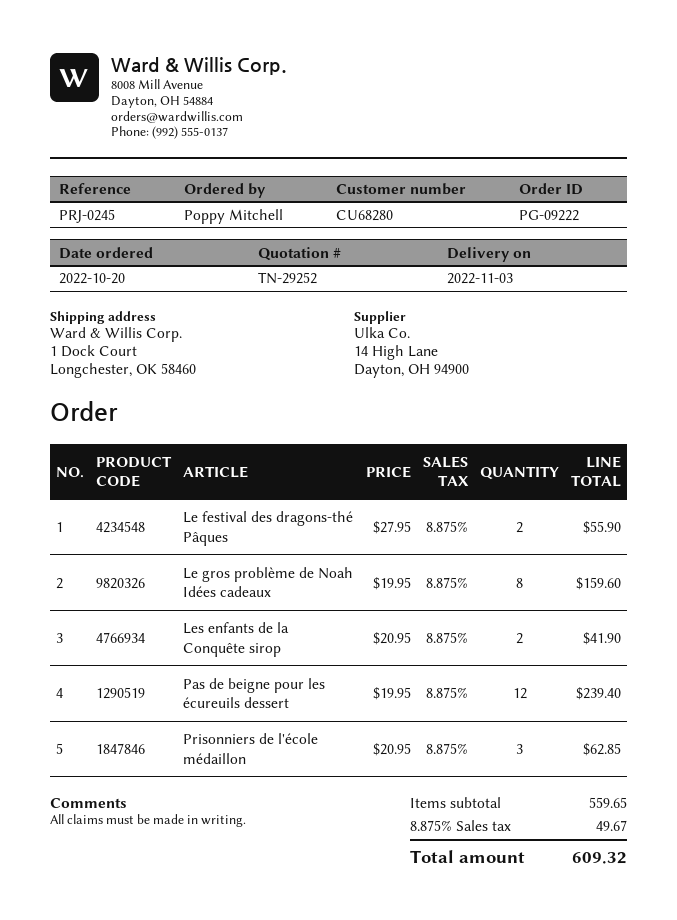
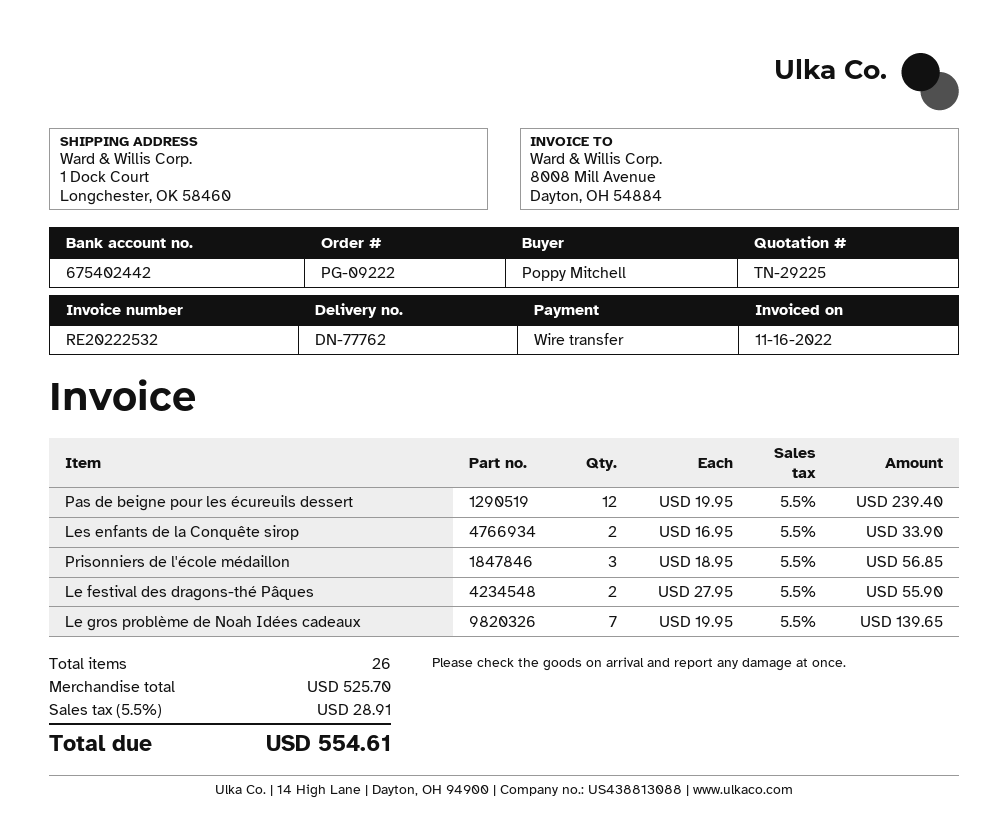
quote number: TN-29252 -> TN-29225
Le gros problème de Noah Idées cadeaux: 8 x 19.95 = 159.60 -> 7 x 19.95 = 139.65
Les enfants de la Conquête sirop: 2 x 20.95 = 41.90 -> 2 x 16.95 = 33.90
Prisonniers de l'école médaillon: 3 x 20.95 = 62.85 -> 3 x 18.95 = 56.85
subtotal: 559.65 -> 525.70
tax: 8.875% = 49.67 -> 5.5% = 28.91
total: 609.32 -> 554.61

